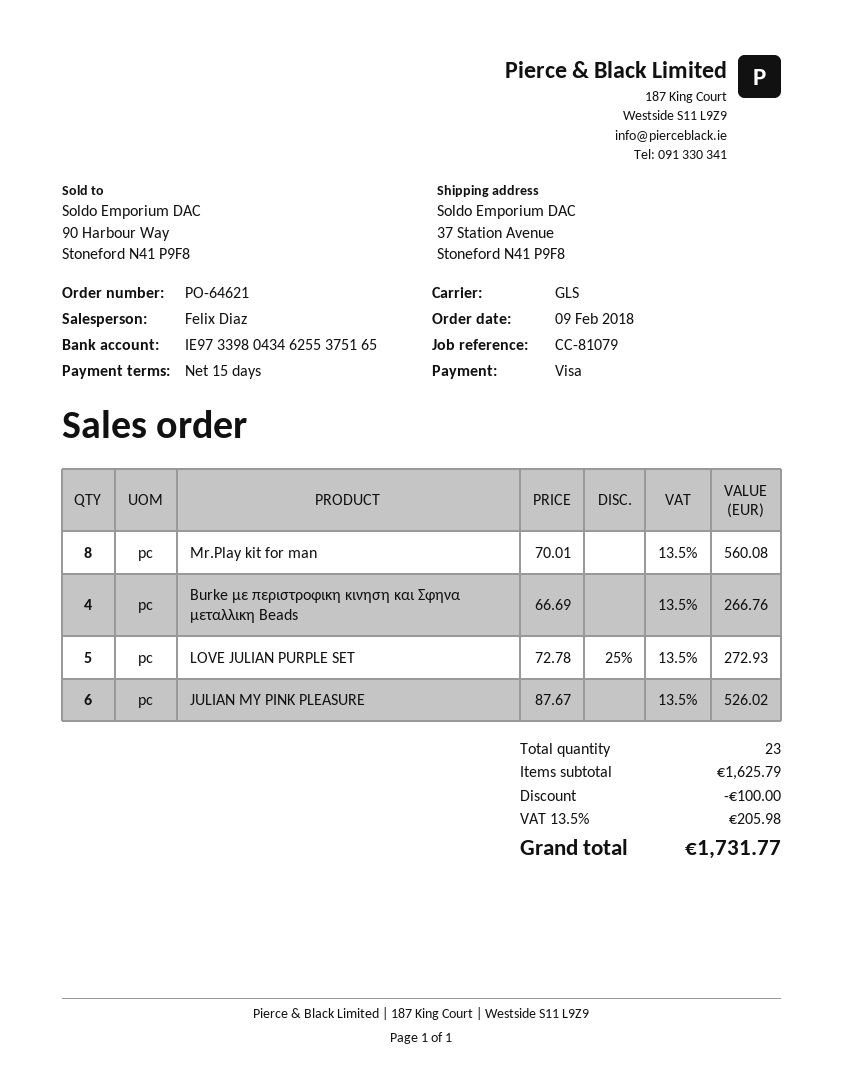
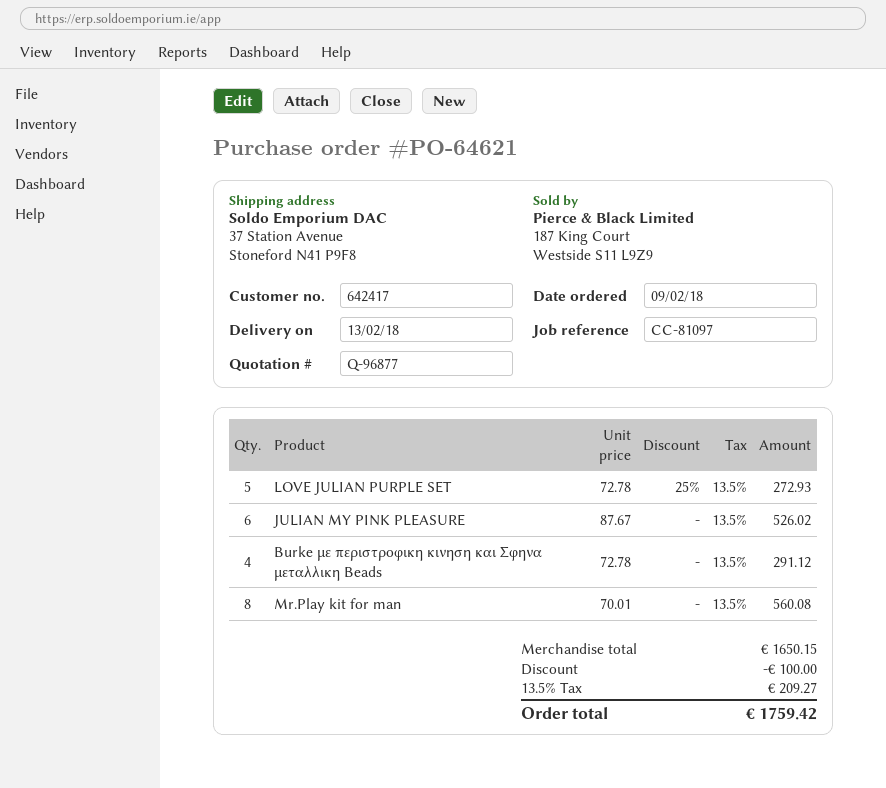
reference: CC-81079 -> CC-81097
Burke με περιστροφικη κινηση και Σφηνα μεταλλικη Beads: 4 x 66.69 = 266.76 -> 4 x 72.78 = 291.12
subtotal: 1625.79 -> 1650.15
tax: 13.5% = 205.98 -> 13.5% = 209.27
total: 1731.77 -> 1759.42

